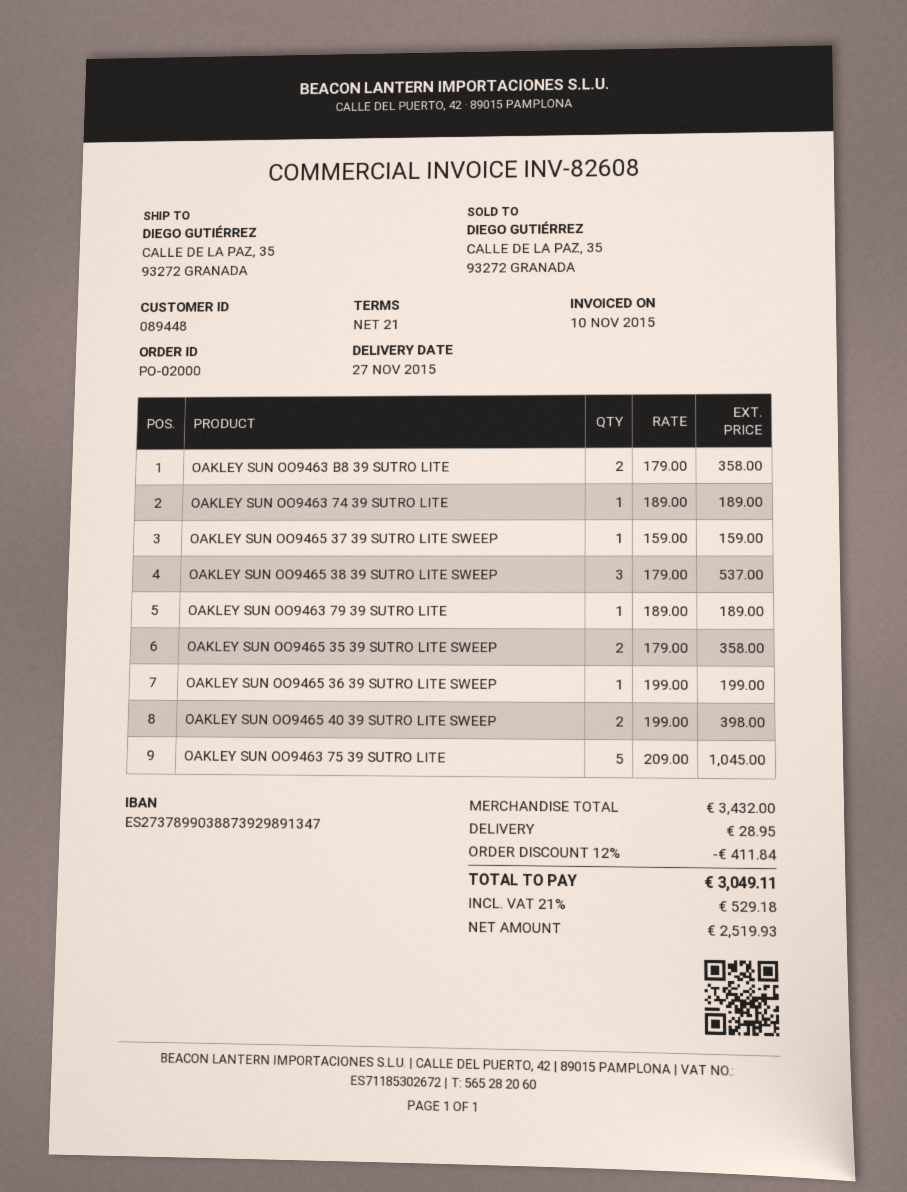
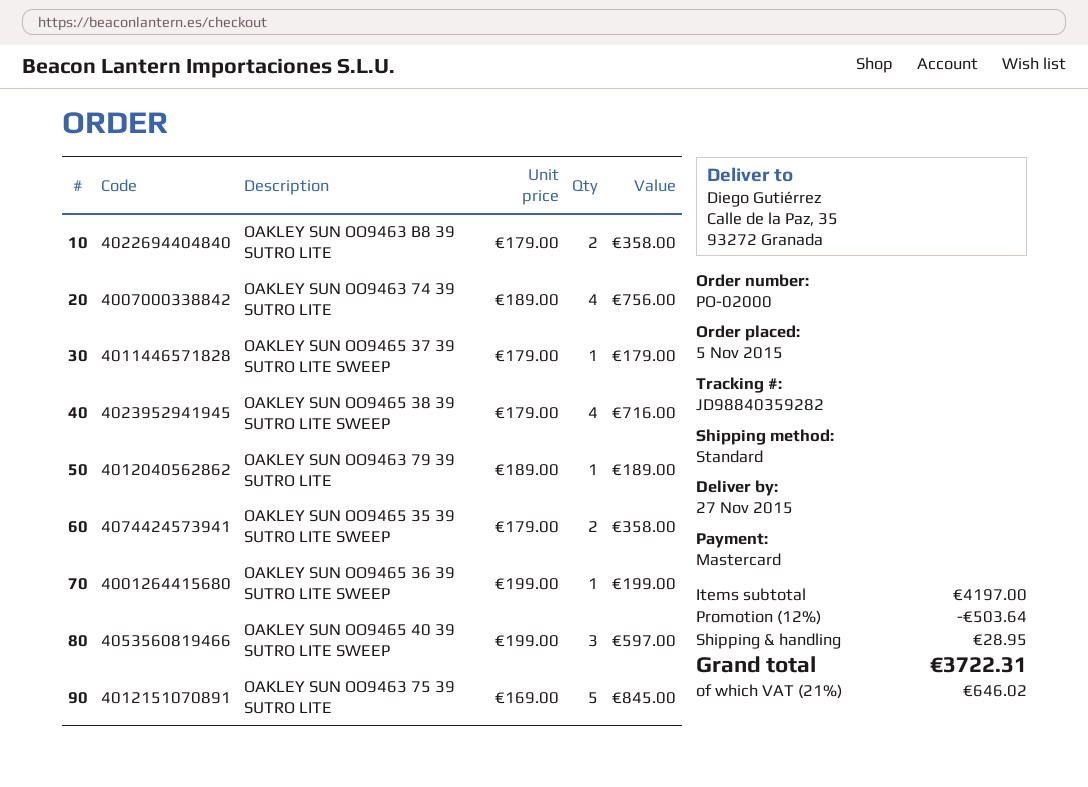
OAKLEY SUN OO9463 74 39 SUTRO LITE: 1 x 189.00 = 189.00 -> 4 x 189.00 = 756.00
OAKLEY SUN OO9465 37 39 SUTRO LITE SWEEP: 1 x 159.00 = 159.00 -> 1 x 179.00 = 179.00
OAKLEY SUN OO9465 38 39 SUTRO LITE SWEEP: 3 x 179.00 = 537.00 -> 4 x 179.00 = 716.00
OAKLEY SUN OO9465 40 39 SUTRO LITE SWEEP: 2 x 199.00 = 398.00 -> 3 x 199.00 = 597.00
OAKLEY SUN OO9463 75 39 SUTRO LITE: 5 x 209.00 = 1045.00 -> 5 x 169.00 = 845.00
subtotal: 3432.00 -> 4197.00
discount: 12% = 411.84 -> 12% = 503.64
tax: 21% = 529.18 -> 21% = 646.02
total: 3049.11 -> 3722.31

